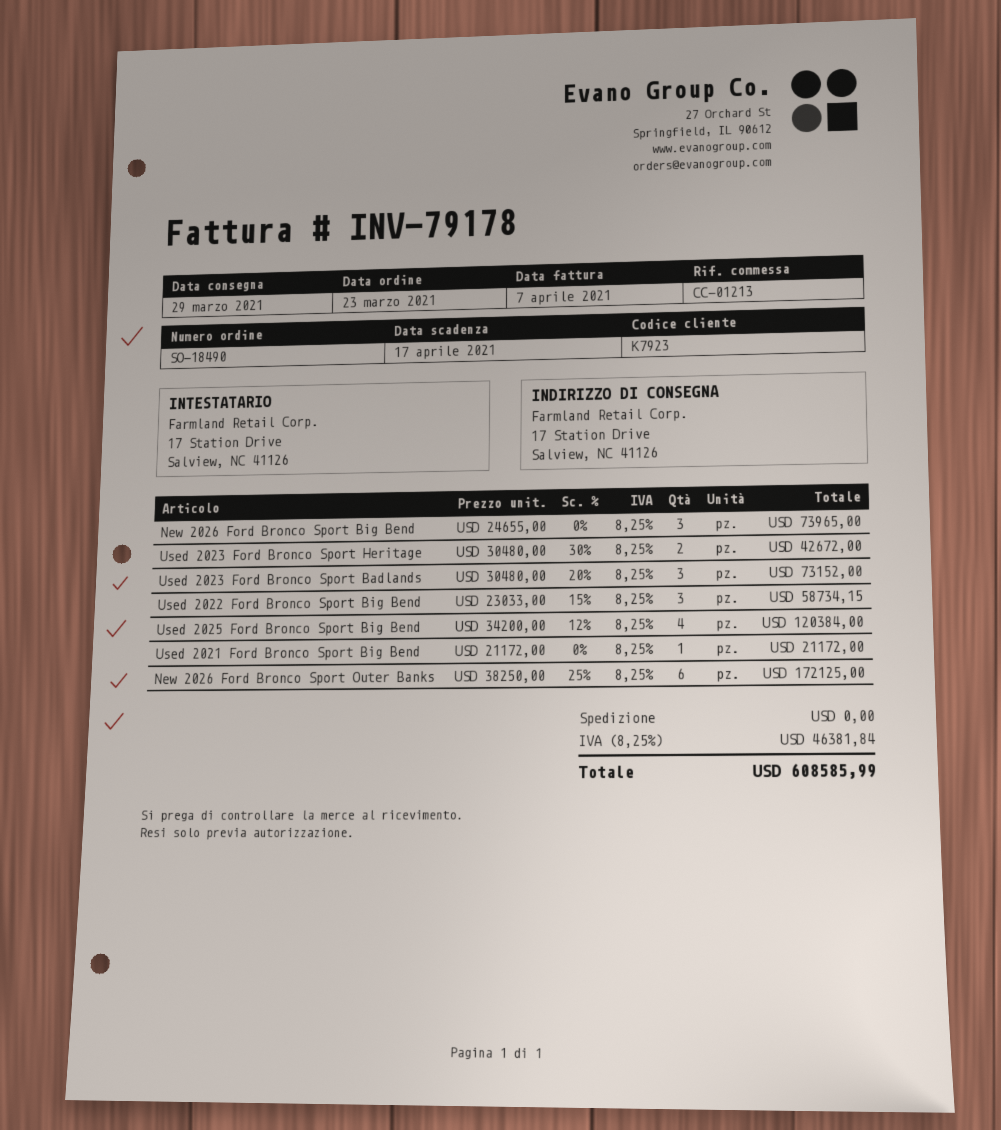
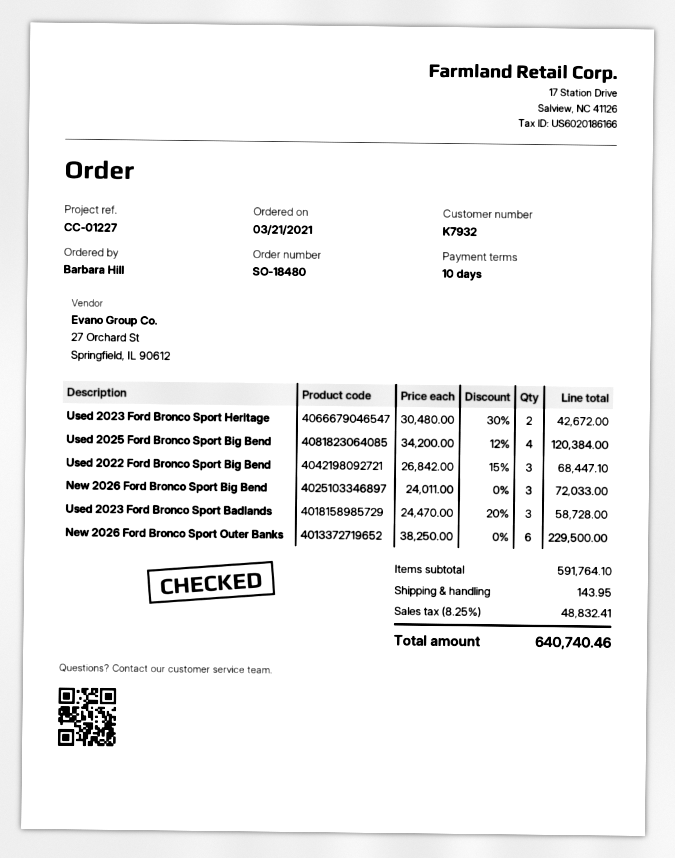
order number: SO-18490 -> SO-18480
order date: 2021-03-23 -> 2021-03-21
customer number: K7923 -> K7932
reference: CC-01213 -> CC-01227
New 2026 Ford Bronco Sport Big Bend: 3 x 24655.00 = 73965.00 -> 3 x 24011.00 = 72033.00
Used 2023 Ford Bronco Sport Badlands: 3 x 30480.00 - 20% = 73152.00 -> 3 x 24470.00 - 20% = 58728.00
Used 2022 Ford Bronco Sport Big Bend: 3 x 23033.00 - 15% = 58734.15 -> 3 x 26842.00 - 15% = 68447.10
Used 2021 Ford Bronco Sport Big Bend: 1 x 21172.00 = 21172.00 -> none
New 2026 Ford Bronco Sport Outer Banks: 6 x 38250.00 - 25% = 172125.00 -> 6 x 38250.00 = 229500.00
shipping: 0.00 -> 143.95
tax: 8.25% = 46381.84 -> 8.25% = 48832.41
total: 608585.99 -> 640740.46

